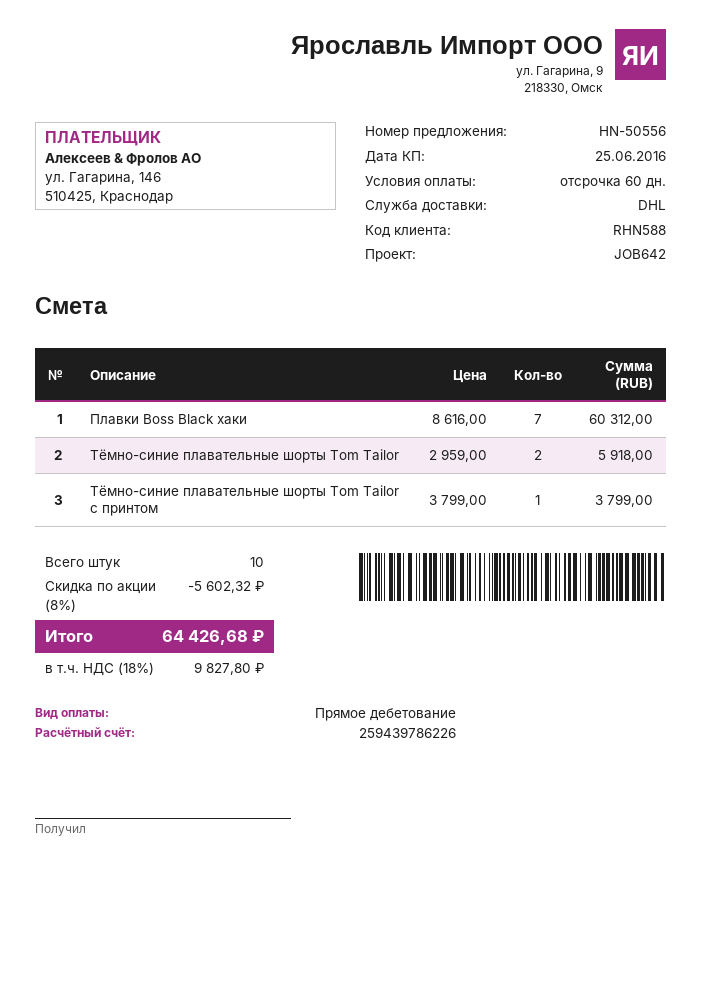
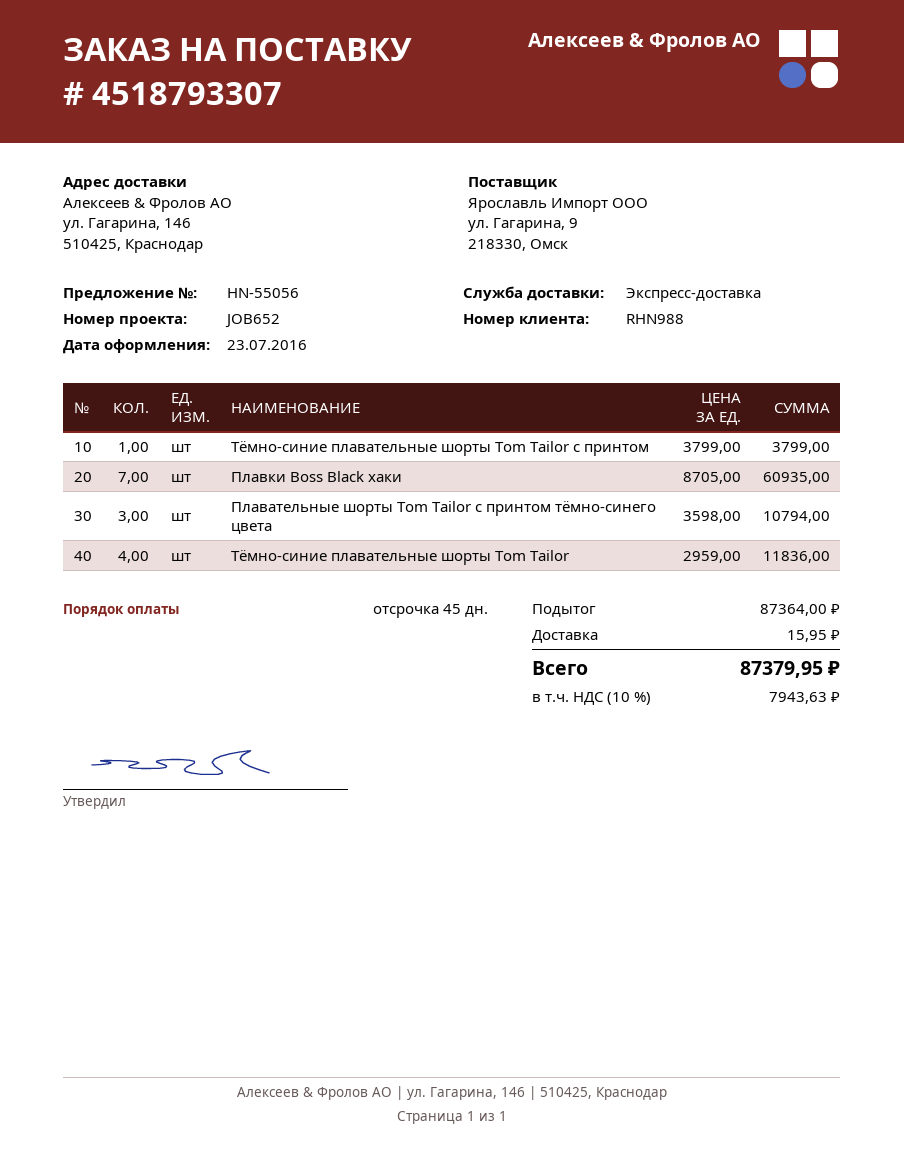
quote number: HN-50556 -> HN-55056
payment terms: 60 days -> 45 days
customer number: RHN588 -> RHN988
reference: JOB642 -> JOB652
shipping method: DHL -> express
Плавки Boss Black хаки: 7 x 8616.00 = 60312.00 -> 7 x 8705.00 = 60935.00
Тёмно-синие плавательные шорты Tom Tailor: 2 x 2959.00 = 5918.00 -> 4 x 2959.00 = 11836.00
Плавательные шорты Tom Tailor с принтом тёмно-синего цвета: none -> 3 x 3598.00 = 10794.00
discount: 8% = 5602.32 -> none
shipping: none -> 15.95
tax: 18% = 9827.80 -> 10% = 7943.63
total: 64426.68 -> 87379.95

